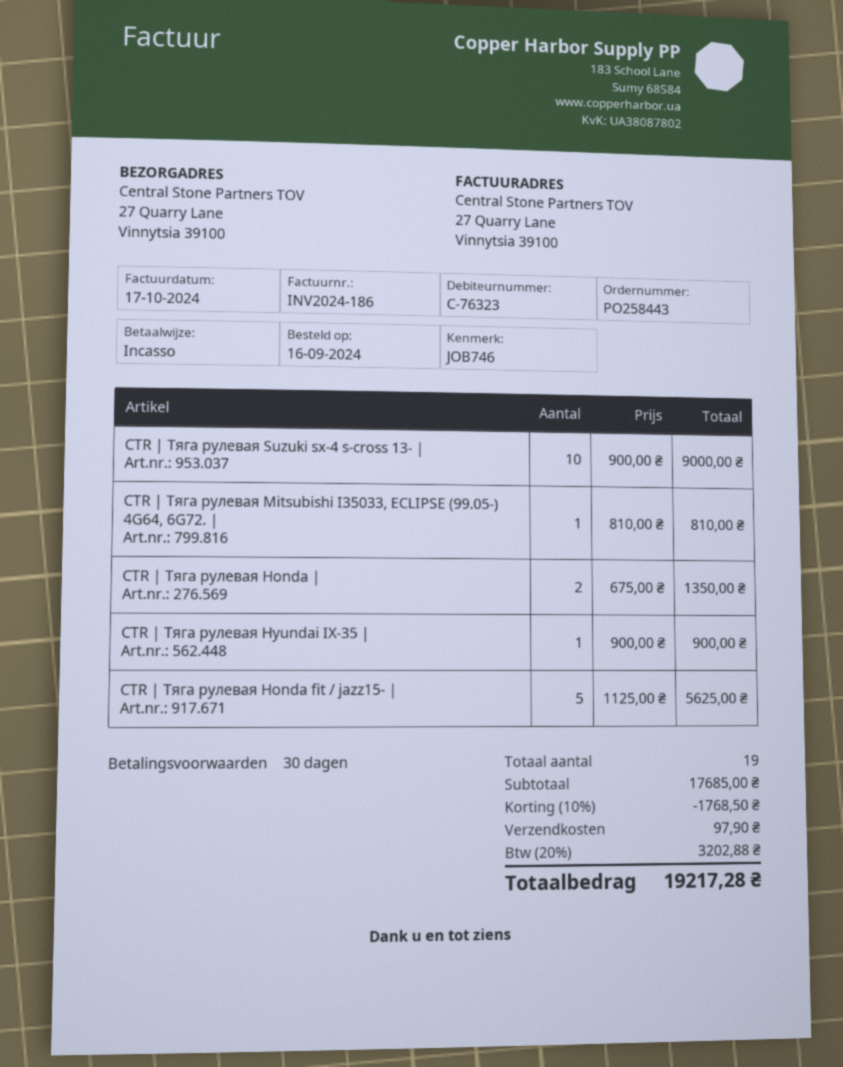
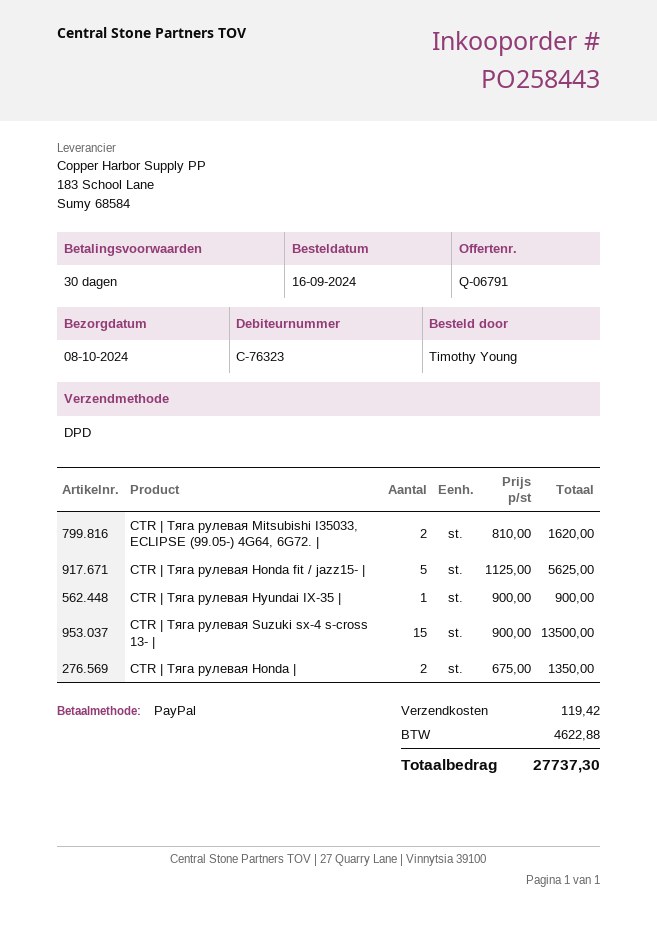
payment method: direct debit -> PayPal
CTR | Тяга рулевая Suzuki sx-4 s-cross 13- |: 10 x 900.00 = 9000.00 -> 15 x 900.00 = 13500.00
CTR | Тяга рулевая Mitsubishi I35033, ECLIPSE (99.05-) 4G64, 6G72. |: 1 x 810.00 = 810.00 -> 2 x 810.00 = 1620.00
discount: 10% = 1768.50 -> none
shipping: 97.90 -> 119.42
tax: 3202.88 -> 4622.88
total: 19217.28 -> 27737.30

